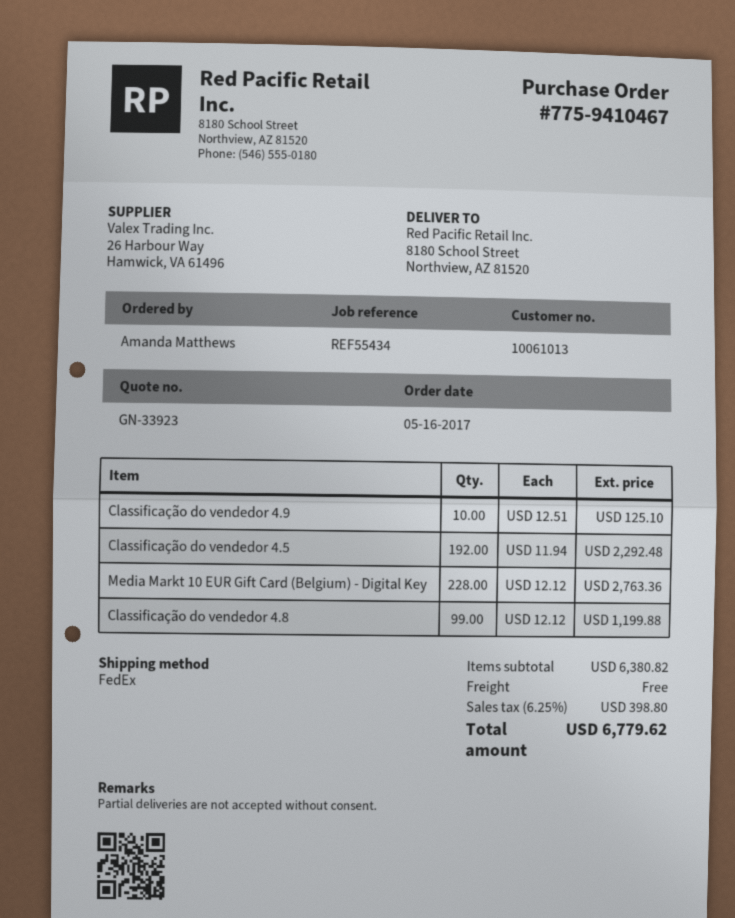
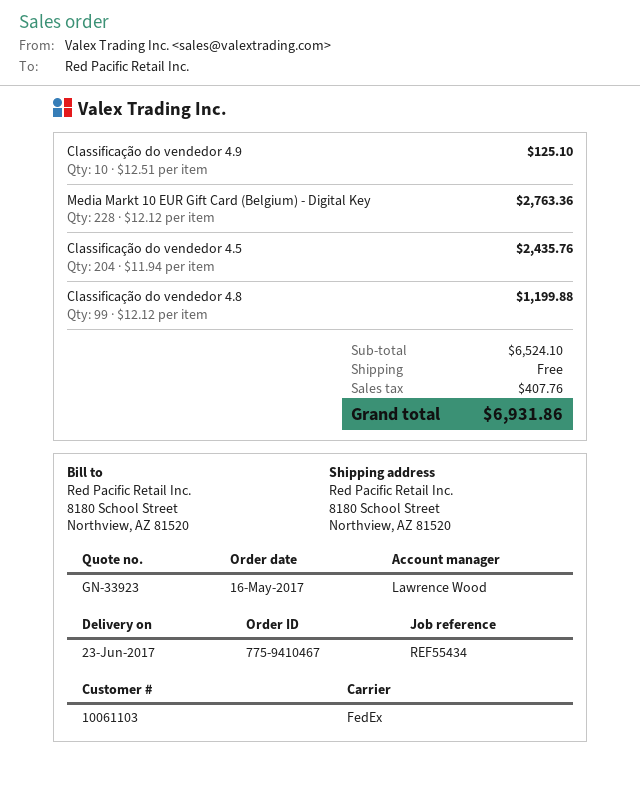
customer number: 10061013 -> 10061103
Classificação do vendedor 4.5: 192 x 11.94 = 2292.48 -> 204 x 11.94 = 2435.76
subtotal: 6380.82 -> 6524.10
tax: 398.80 -> 407.76
total: 6779.62 -> 6931.86

